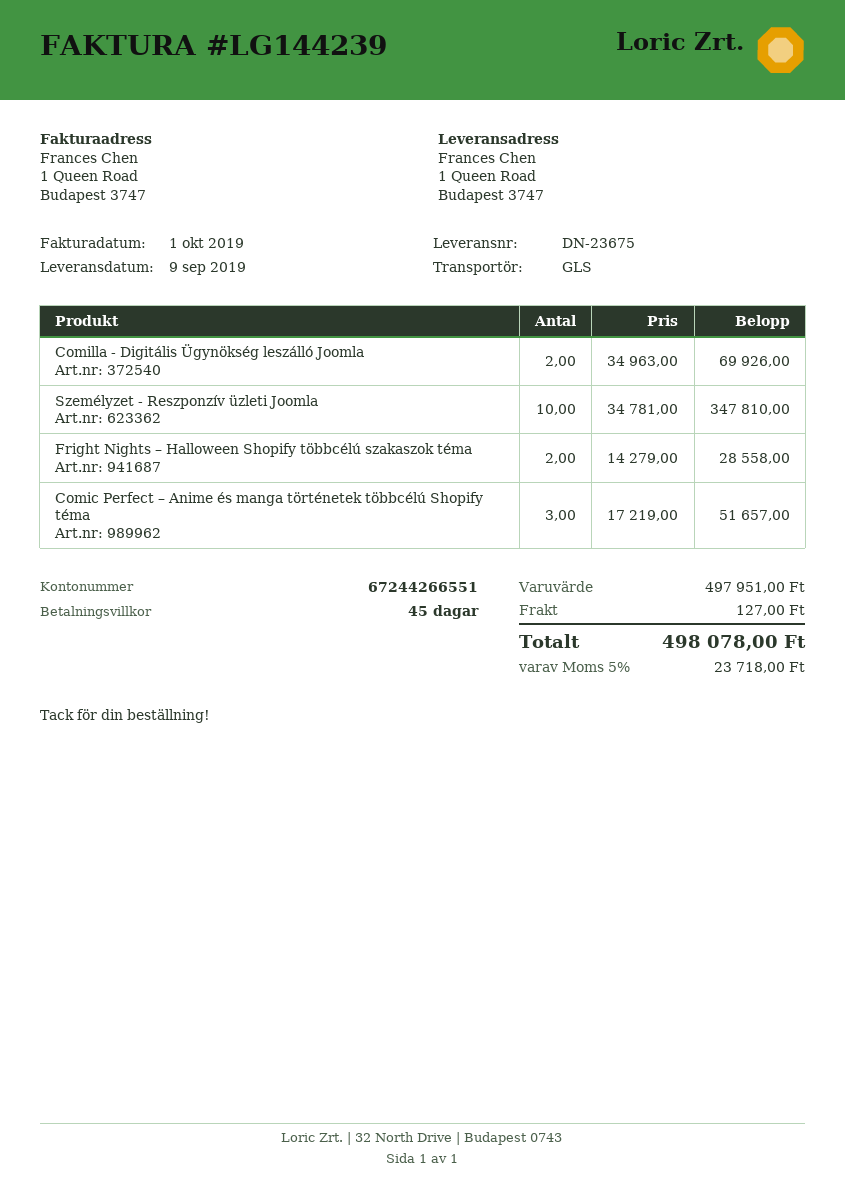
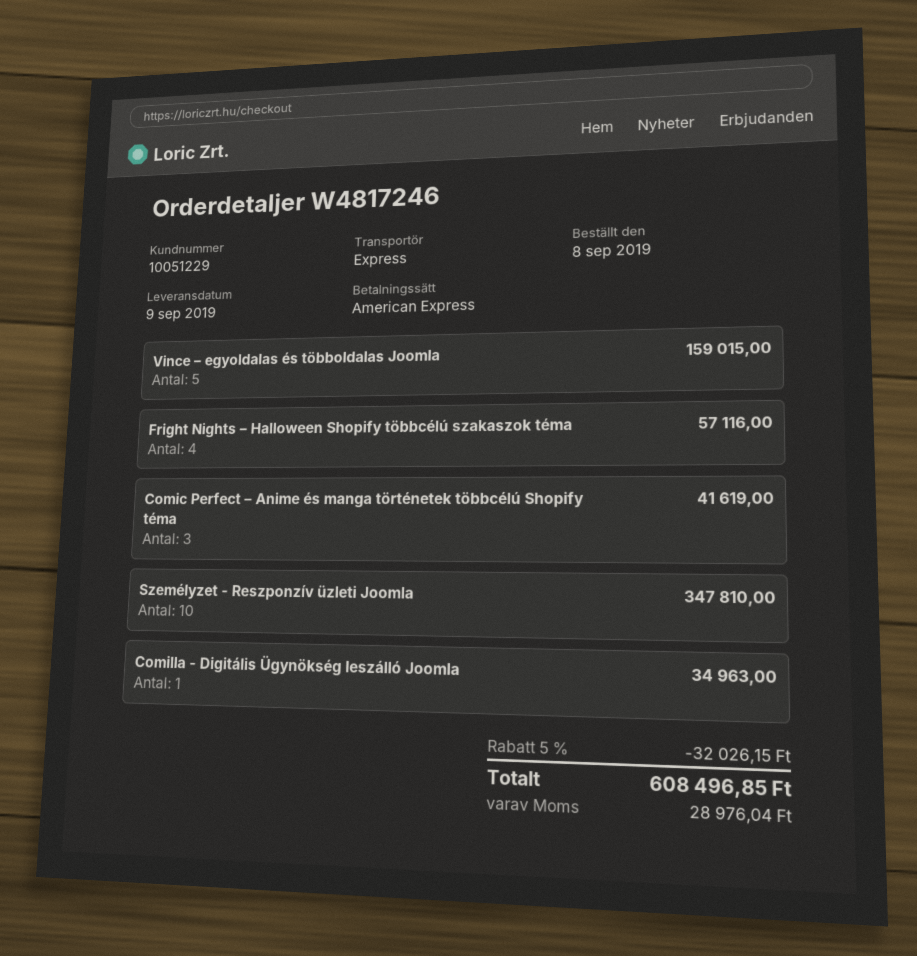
shipping method: GLS -> express
Comilla - Digitális Ügynökség leszálló Joomla: 2 for 69926.00 -> 1 for 34963.00
Fright Nights – Halloween Shopify többcélú szakaszok téma: 2 for 28558.00 -> 4 for 57116.00
Comic Perfect – Anime és manga történetek többcélú Shopify téma: 3 for 51657.00 -> 3 for 41619.00
Vince – egyoldalas és többoldalas Joomla: none -> 5 for 159015.00
discount: none -> 5% = 32026.15
shipping: 127.00 -> none
tax: 23718.00 -> 28976.04
total: 498078.00 -> 608496.85

